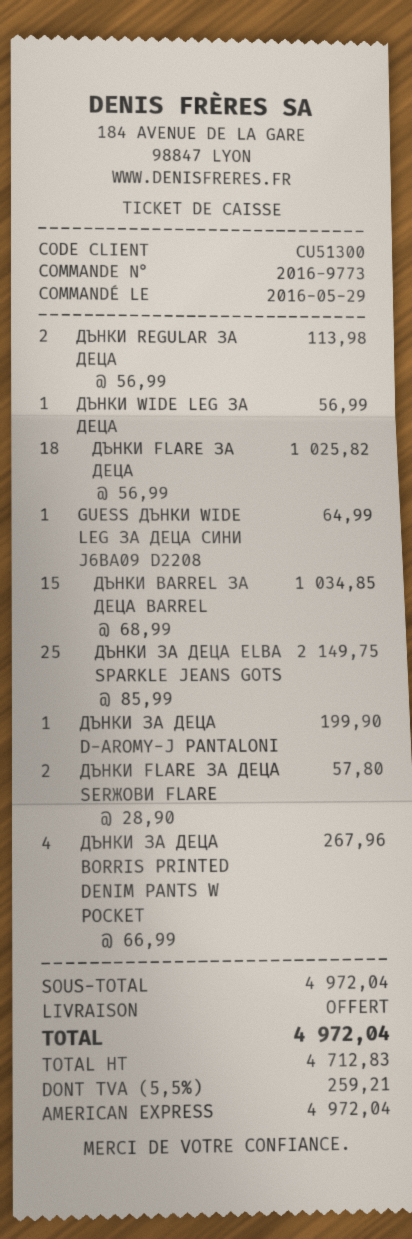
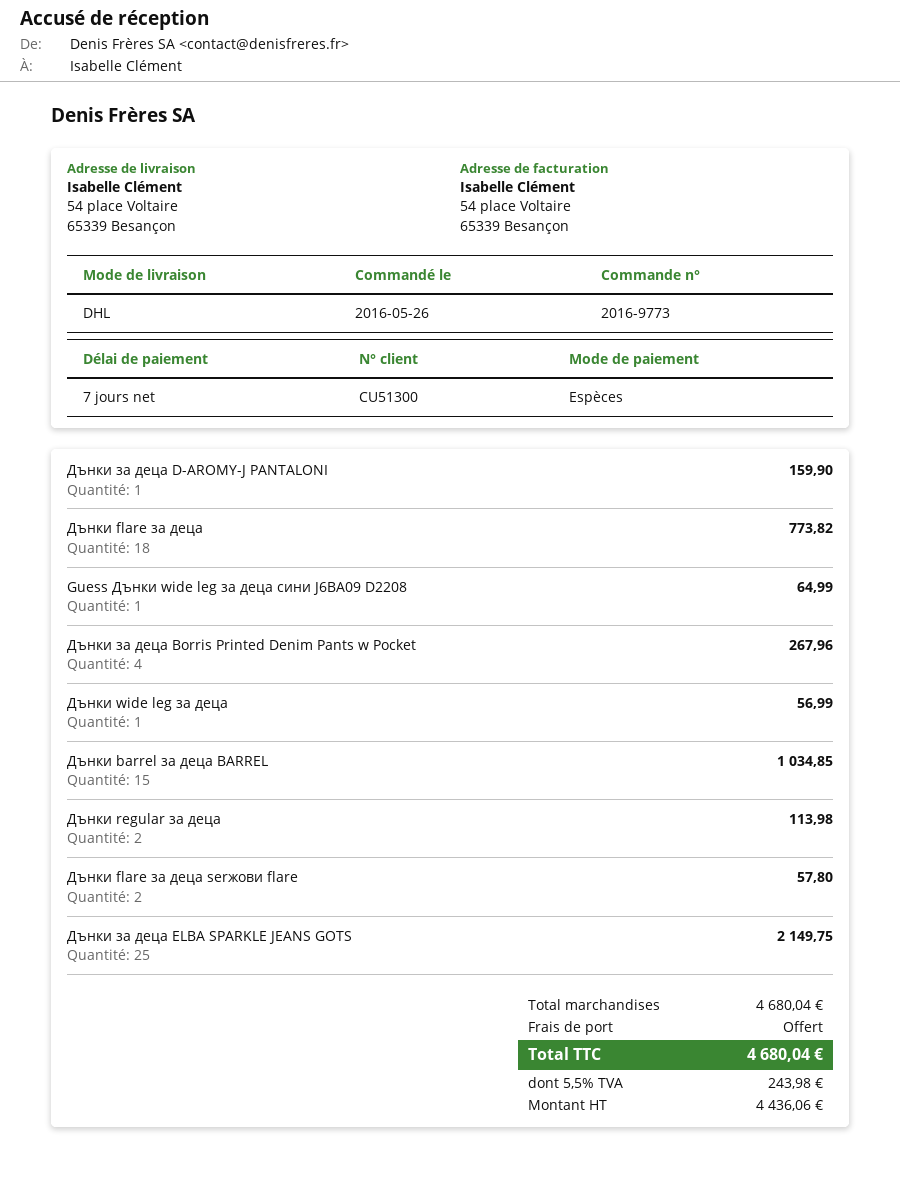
order date: 2016-05-29 -> 2016-05-26
payment method: American Express -> cash
ДЪНКИ FLARE ЗА ДЕЦА: 18 for 1025.82 -> 18 for 773.82
ДЪНКИ ЗА ДЕЦА D-AROMY-J PANTALONI: 1 for 199.90 -> 1 for 159.90
subtotal: 4972.04 -> 4680.04
net: 4712.83 -> 4436.06
tax: 5.5% = 259.21 -> 5.5% = 243.98
total: 4972.04 -> 4680.04

